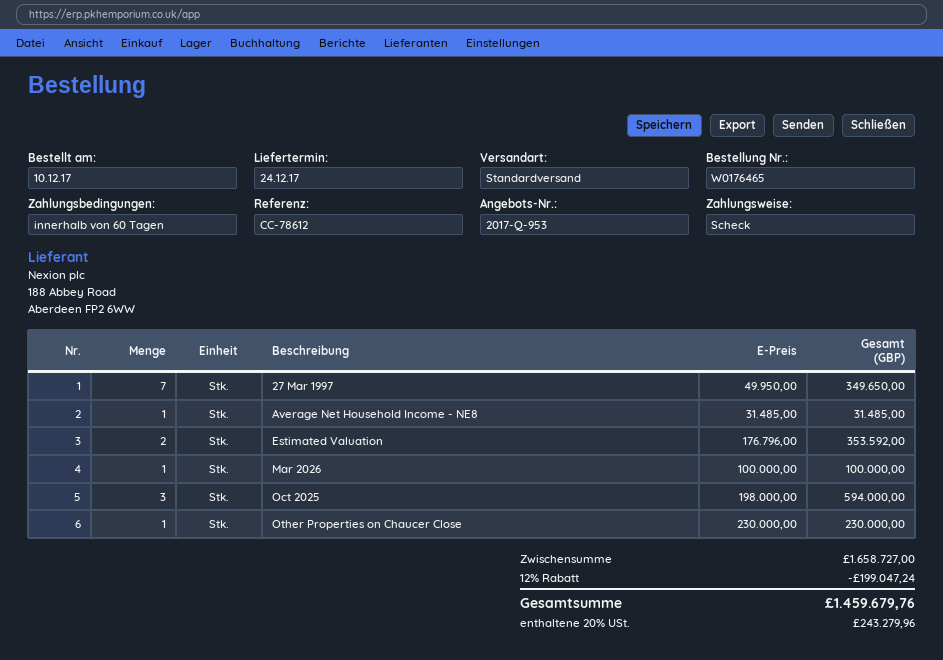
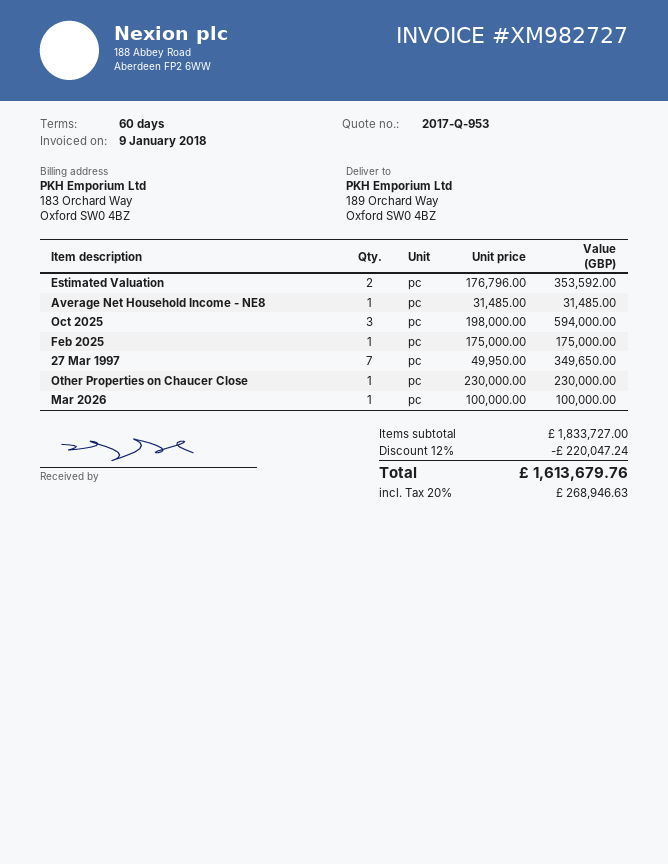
Feb 2025: none -> 1 x 175000.00 = 175000.00
subtotal: 1658727.00 -> 1833727.00
discount: 12% = 199047.24 -> 12% = 220047.24
tax: 20% = 243279.96 -> 20% = 268946.63
total: 1459679.76 -> 1613679.76

